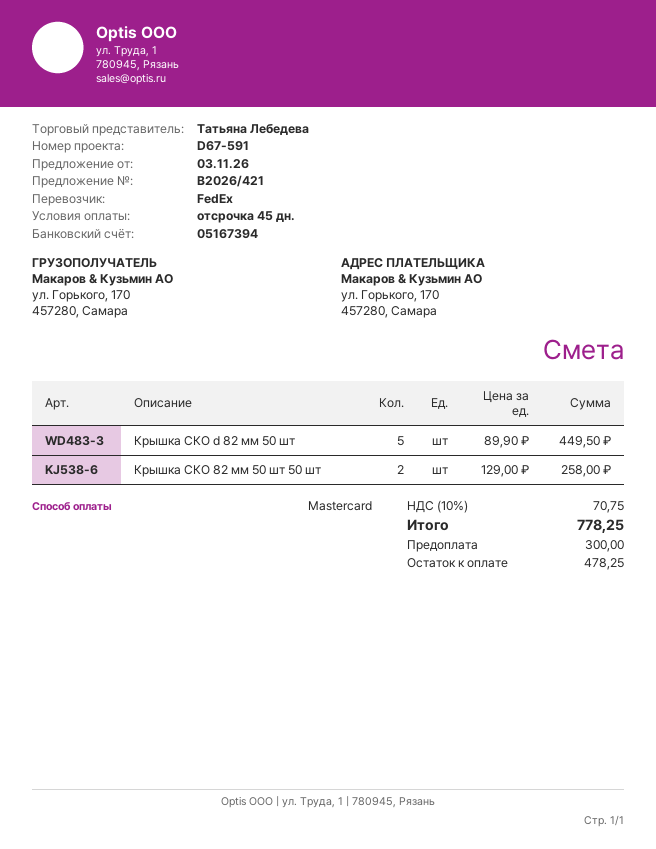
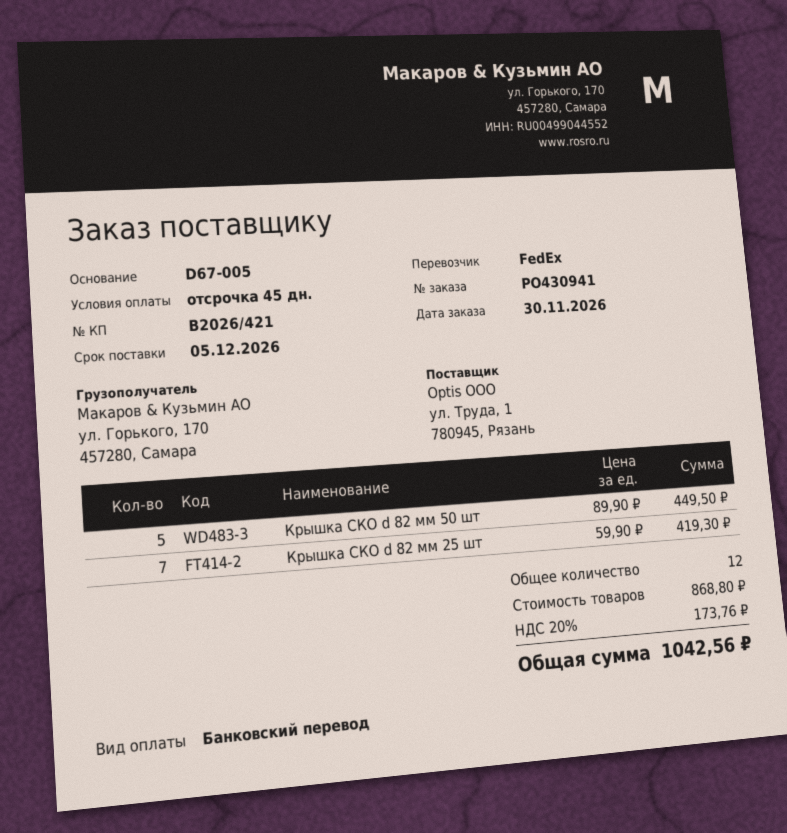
reference: D67-591 -> D67-005
payment method: Mastercard -> bank transfer
Крышка СКО 82 мм 50 шт 50 шт: 2 x 129.00 = 258.00 -> none
Крышка СКО d 82 мм 25 шт: none -> 7 x 59.90 = 419.30
tax: 10% = 70.75 -> 20% = 173.76
total: 778.25 -> 1042.56

